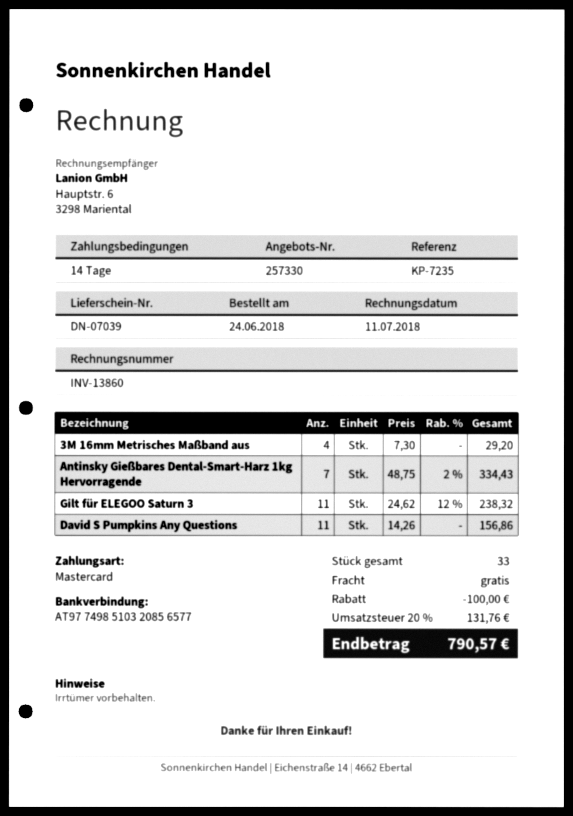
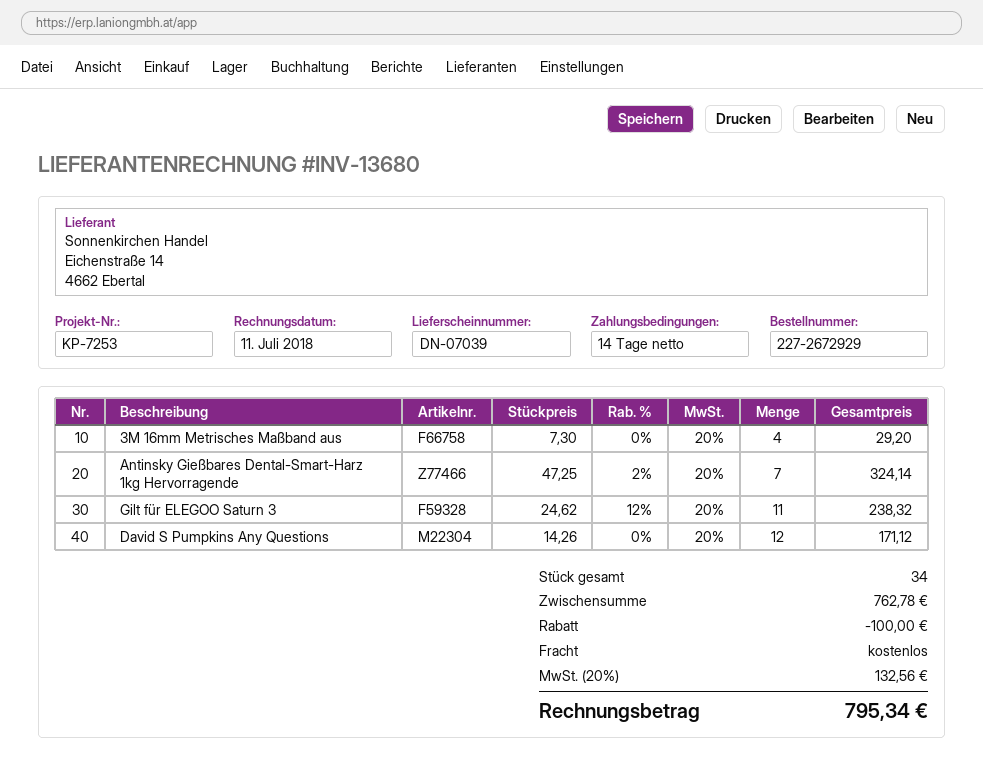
invoice number: INV-13860 -> INV-13680
reference: KP-7235 -> KP-7253
Antinsky Gießbares Dental-Smart-Harz 1kg Hervorragende: 7 x 48.75 - 2% = 334.43 -> 7 x 47.25 - 2% = 324.14
David S Pumpkins Any Questions: 11 x 14.26 = 156.86 -> 12 x 14.26 = 171.12
total quantity: 33 -> 34
tax: 20% = 131.76 -> 20% = 132.56
total: 790.57 -> 795.34

